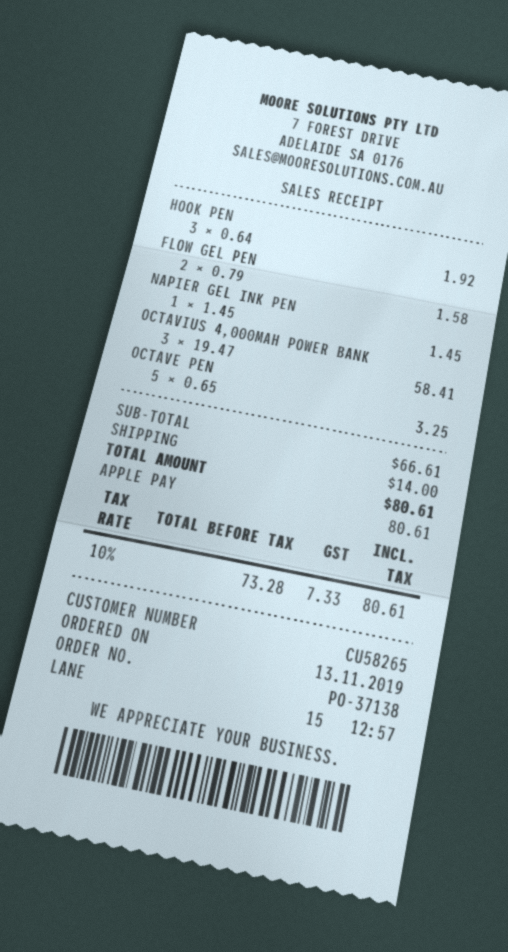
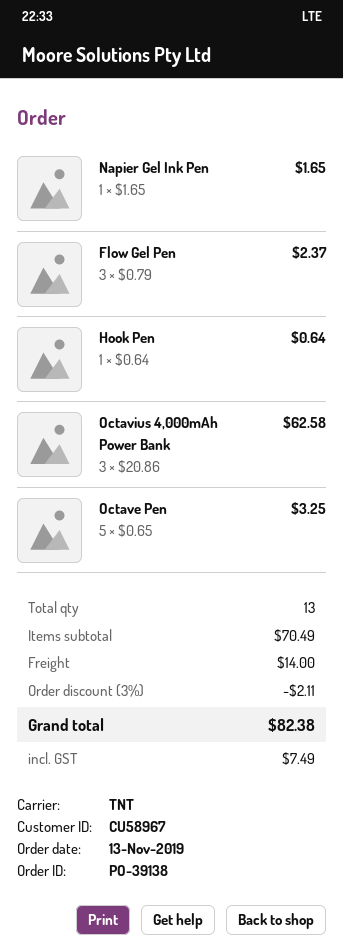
order number: PO-37138 -> PO-39138
customer number: CU58265 -> CU58967
HOOK PEN: 3 x 0.64 = 1.92 -> 1 x 0.64 = 0.64
FLOW GEL PEN: 2 x 0.79 = 1.58 -> 3 x 0.79 = 2.37
NAPIER GEL INK PEN: 1 x 1.45 = 1.45 -> 1 x 1.65 = 1.65
OCTAVIUS 4,000MAH POWER BANK: 3 x 19.47 = 58.41 -> 3 x 20.86 = 62.58
subtotal: 66.61 -> 70.49
discount: none -> 3% = 2.11
tax: 7.33 -> 7.49
total: 80.61 -> 82.38

